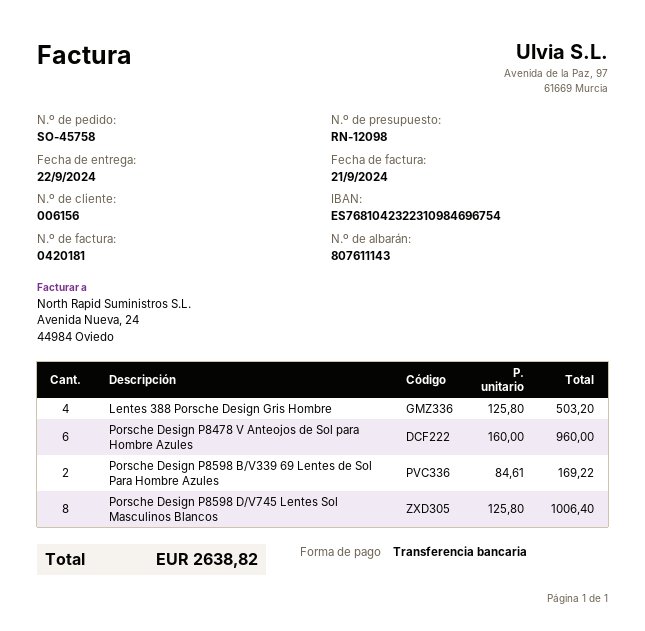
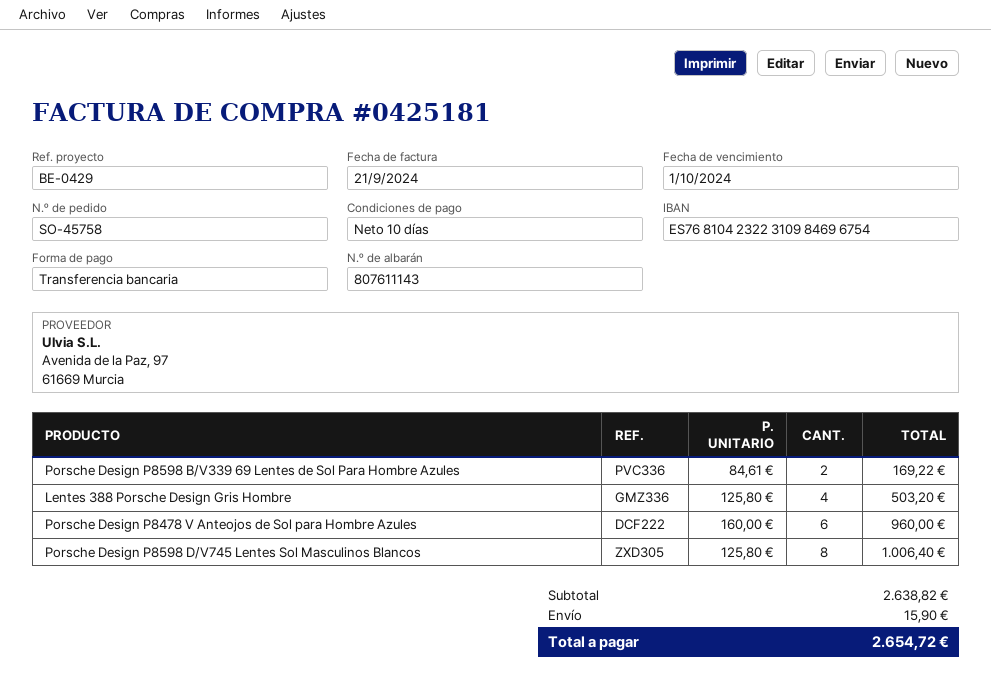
invoice number: 0420181 -> 0425181
shipping: none -> 15.90
total: 2638.82 -> 2654.72

